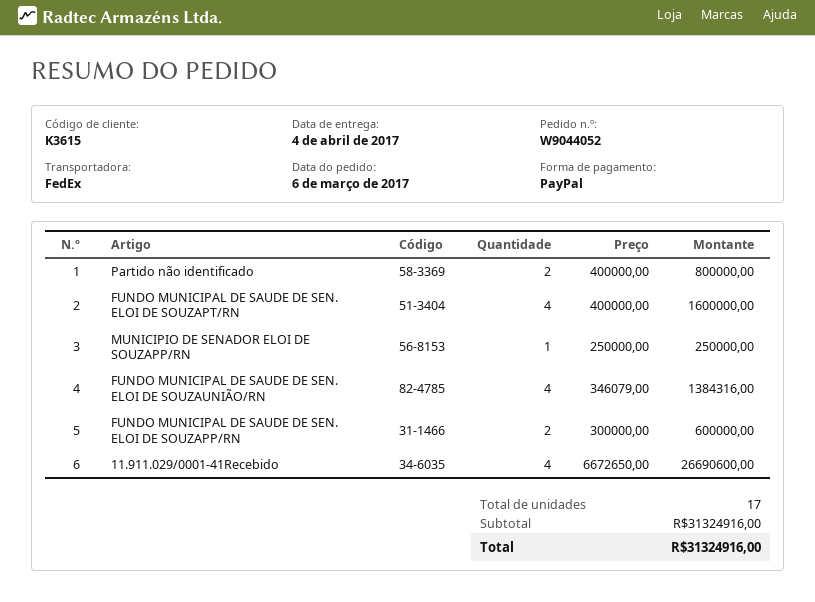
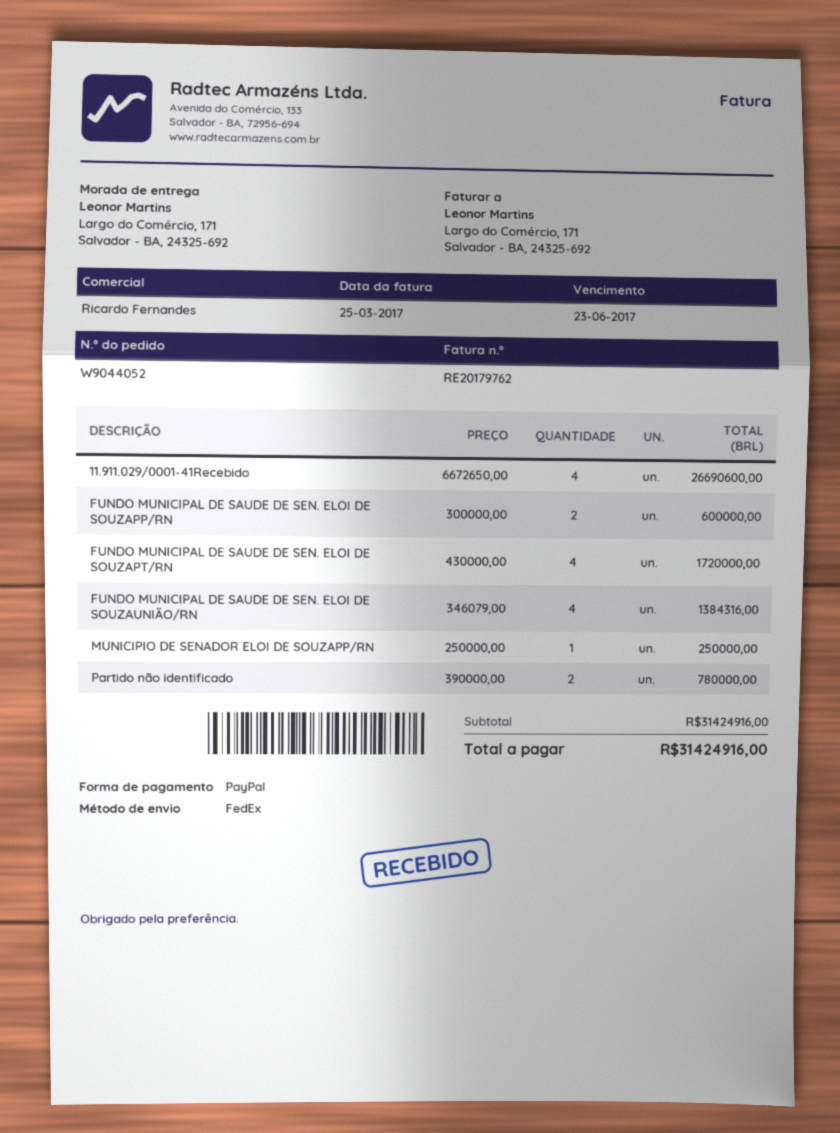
Partido não identificado: 2 x 400000.00 = 800000.00 -> 2 x 390000.00 = 780000.00
FUNDO MUNICIPAL DE SAUDE DE SEN. ELOI DE SOUZAPT/RN: 4 x 400000.00 = 1600000.00 -> 4 x 430000.00 = 1720000.00
subtotal: 31324916.00 -> 31424916.00
total: 31324916.00 -> 31424916.00

